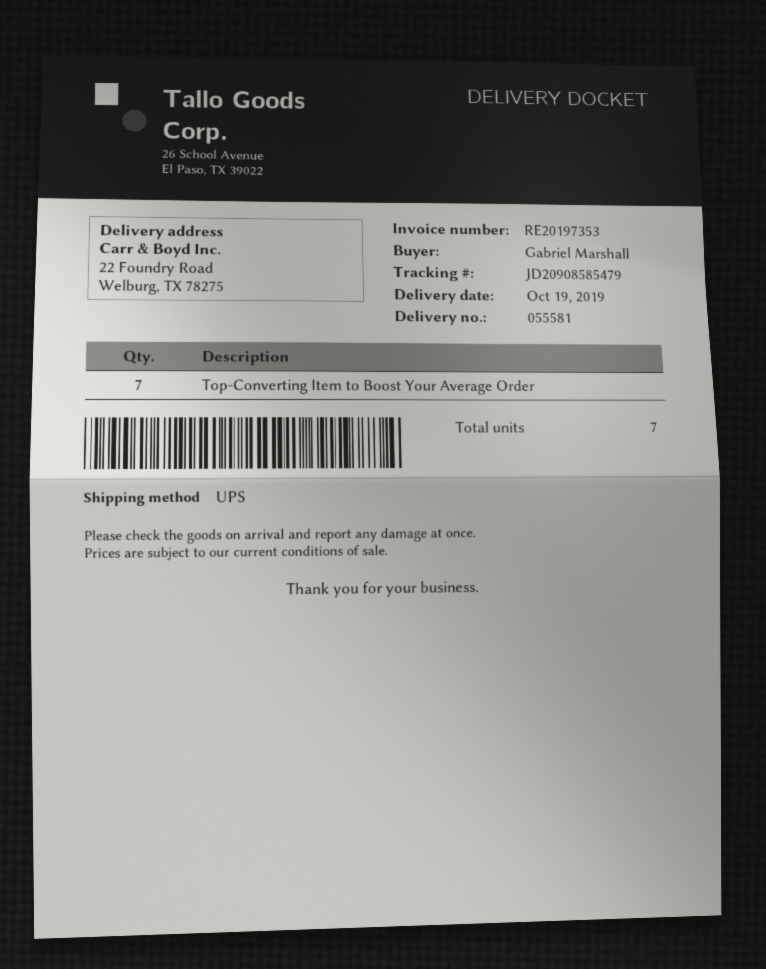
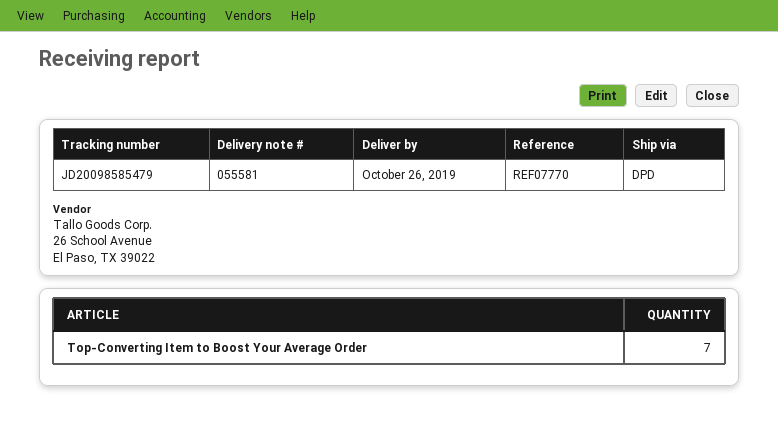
delivery date: 2019-10-19 -> 2019-10-26
shipping method: UPS -> DPD
tracking number: JD20908585479 -> JD20098585479

